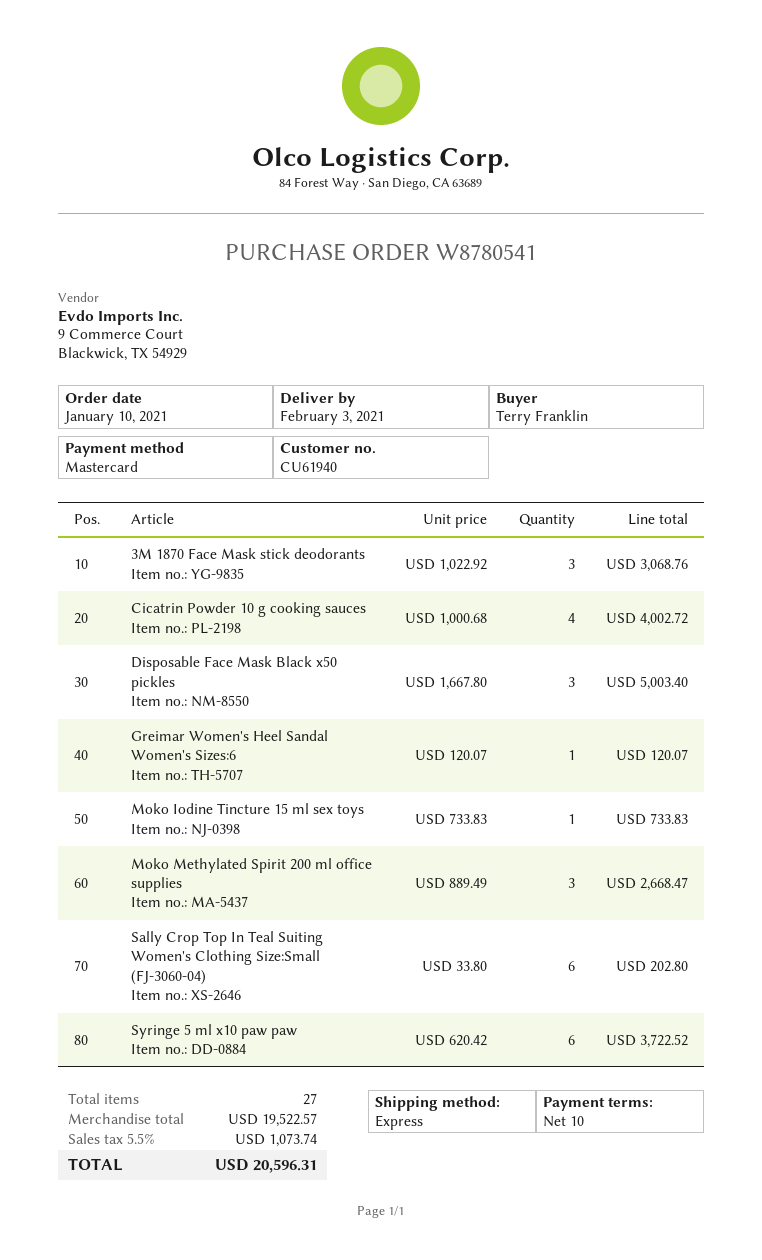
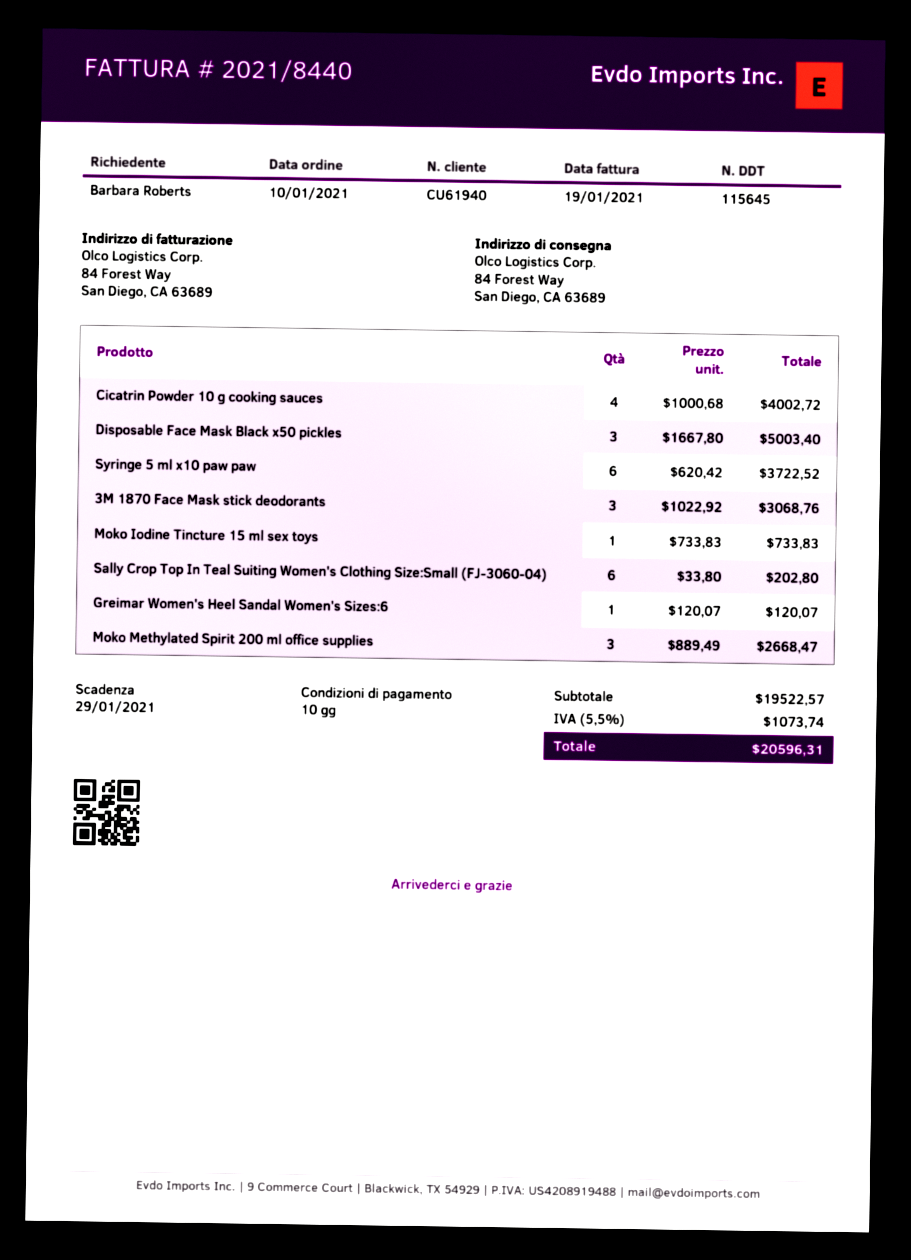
ordered by: Terry Franklin -> Barbara Roberts

